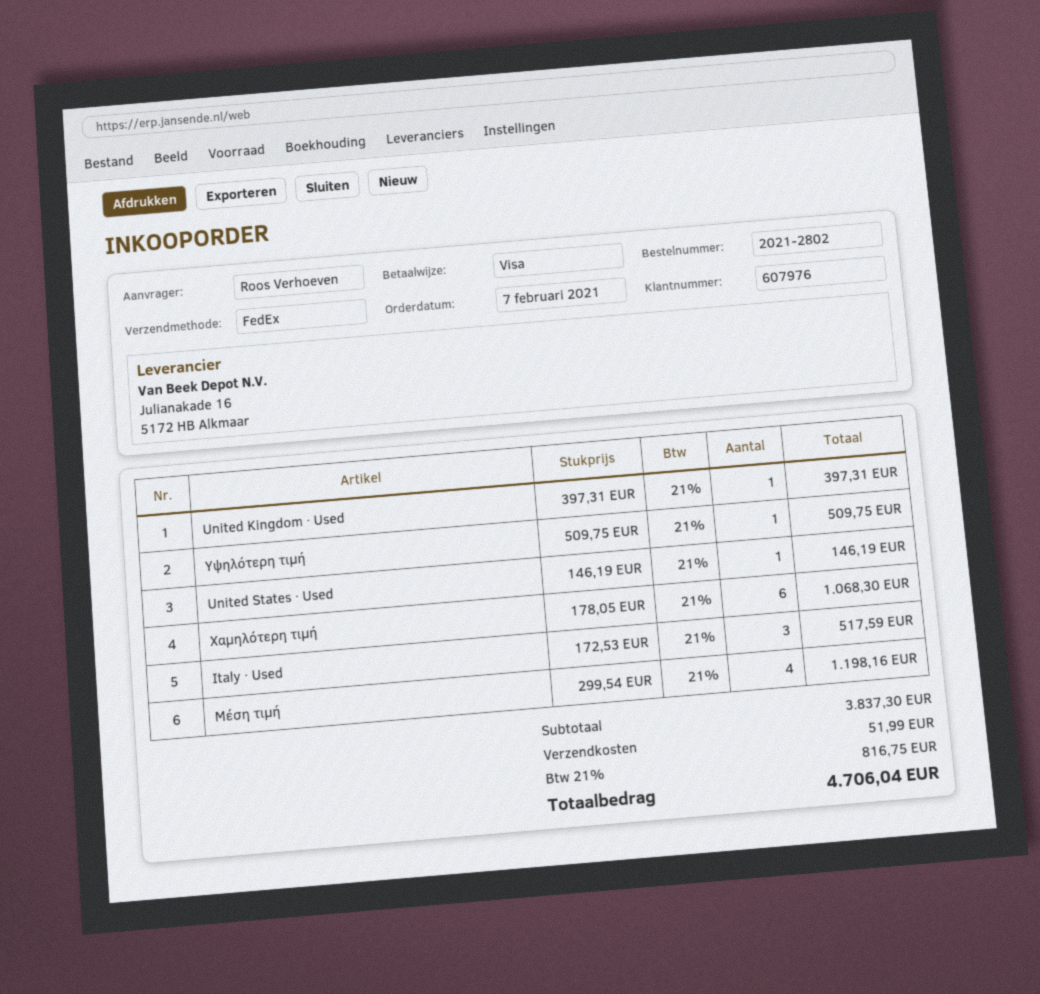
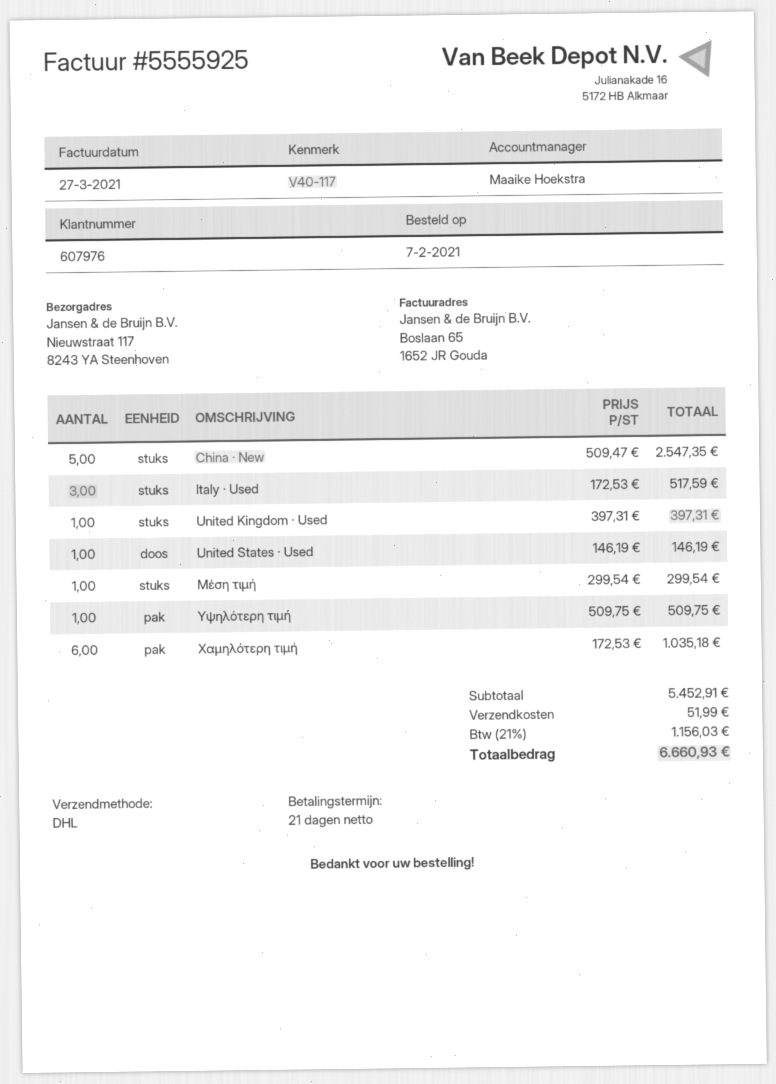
shipping method: FedEx -> DHL
Χαμηλότερη τιμή: 6 x 178.05 = 1068.30 -> 6 x 172.53 = 1035.18
Μέση τιμή: 4 x 299.54 = 1198.16 -> 1 x 299.54 = 299.54
China · New: none -> 5 x 509.47 = 2547.35
subtotal: 3837.30 -> 5452.91
tax: 21% = 816.75 -> 21% = 1156.03
total: 4706.04 -> 6660.93

